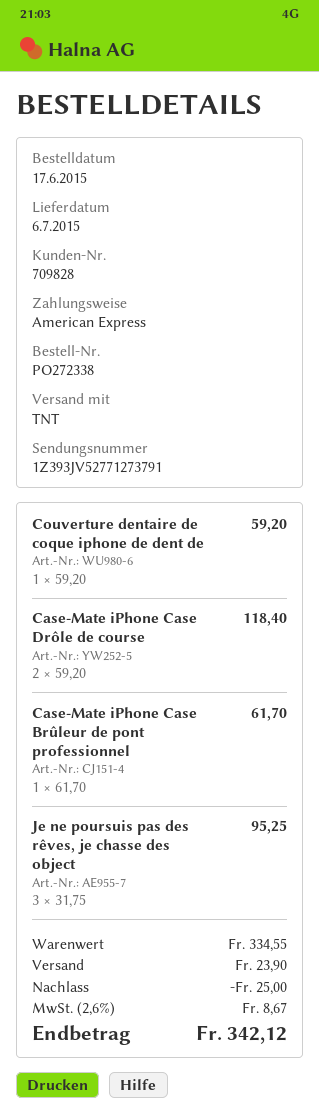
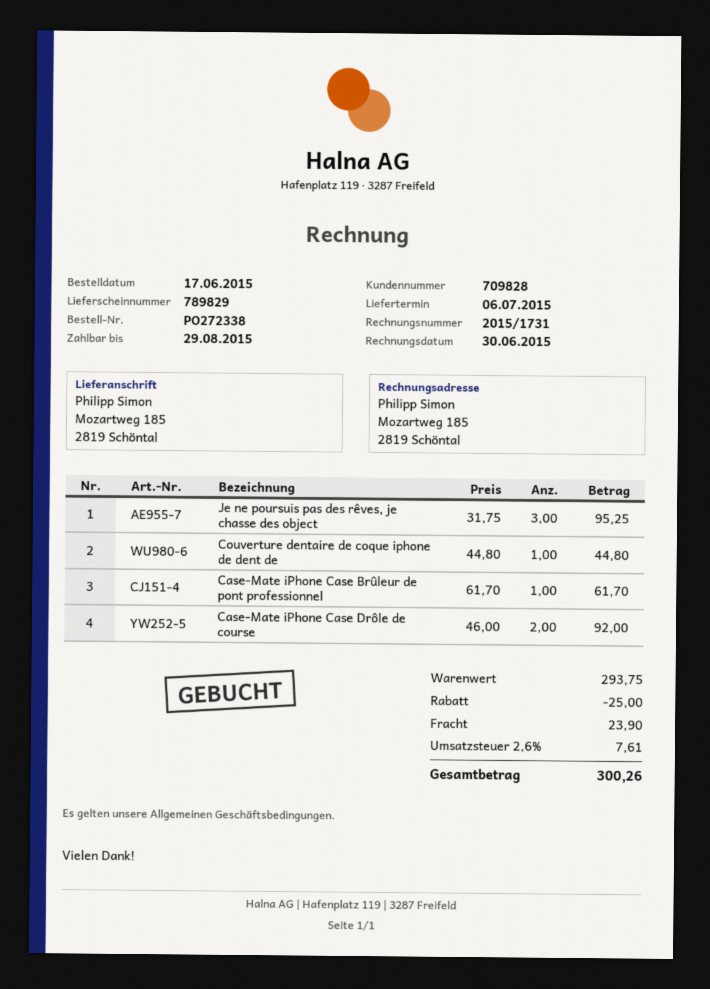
Couverture dentaire de coque iphone de dent de: 1 x 59.20 = 59.20 -> 1 x 44.80 = 44.80
Case-Mate iPhone Case Drôle de course: 2 x 59.20 = 118.40 -> 2 x 46.00 = 92.00
subtotal: 334.55 -> 293.75
tax: 2.6% = 8.67 -> 2.6% = 7.61
total: 342.12 -> 300.26

